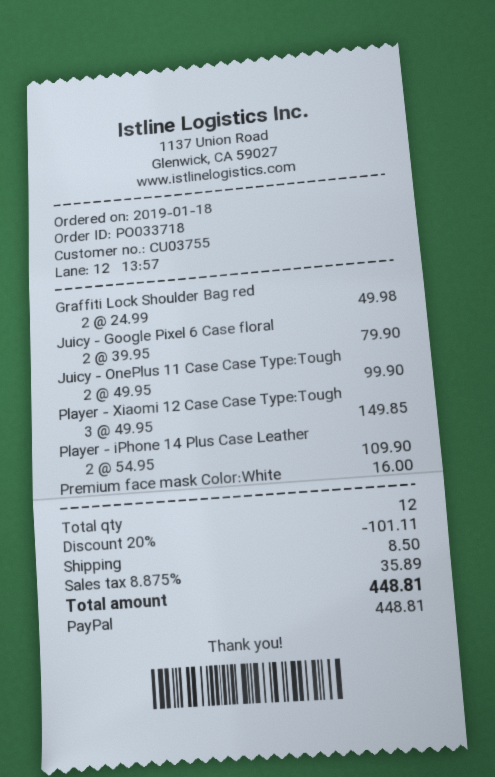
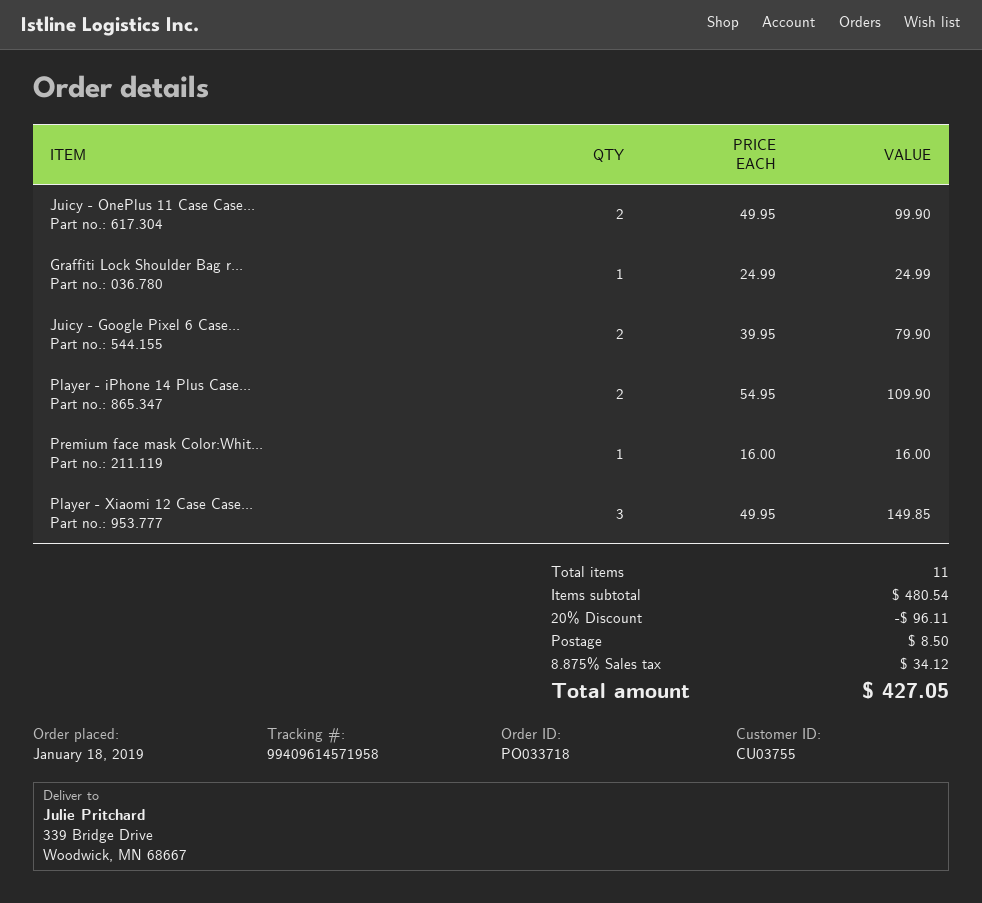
Graffiti Lock Shoulder Bag red: 2 x 24.99 = 49.98 -> 1 x 24.99 = 24.99
total quantity: 12 -> 11
discount: 20% = 101.11 -> 20% = 96.11
tax: 8.875% = 35.89 -> 8.875% = 34.12
total: 448.81 -> 427.05

